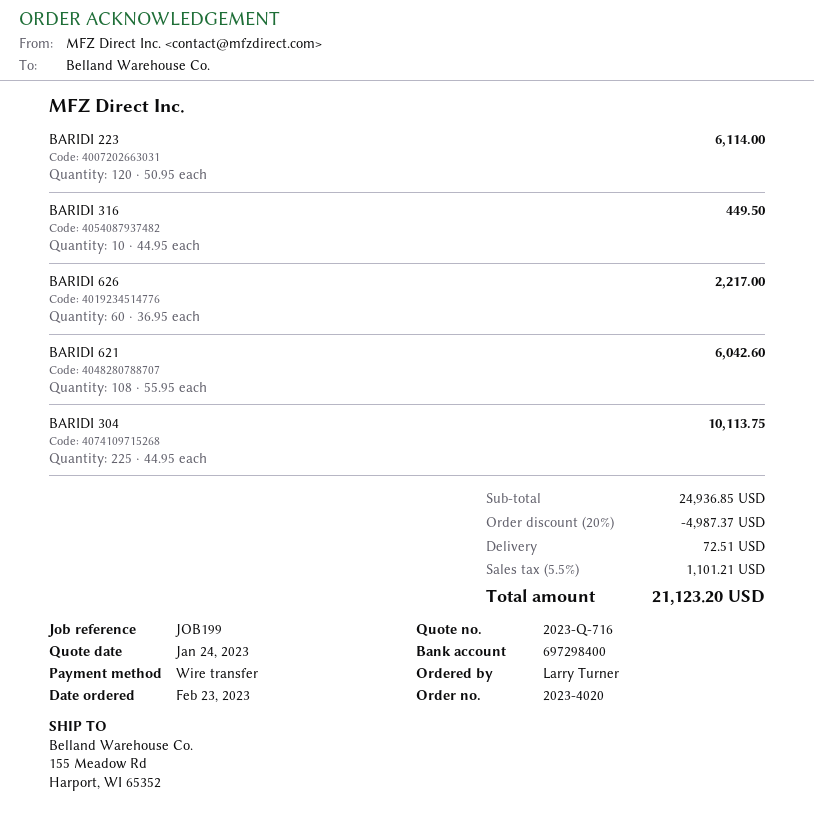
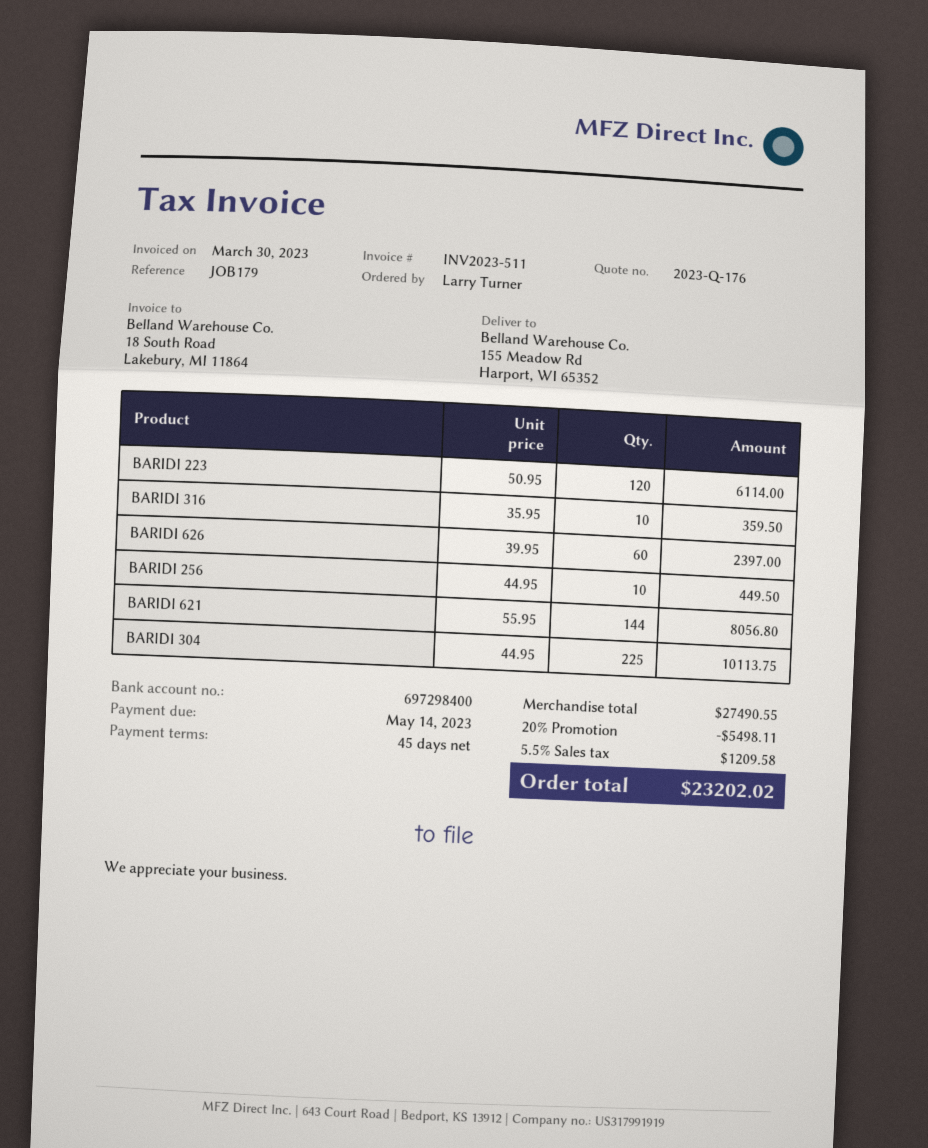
quote number: 2023-Q-716 -> 2023-Q-176
reference: JOB199 -> JOB179
BARIDI 316: 10 x 44.95 = 449.50 -> 10 x 35.95 = 359.50
BARIDI 626: 60 x 36.95 = 2217.00 -> 60 x 39.95 = 2397.00
BARIDI 621: 108 x 55.95 = 6042.60 -> 144 x 55.95 = 8056.80
BARIDI 256: none -> 10 x 44.95 = 449.50
subtotal: 24936.85 -> 27490.55
discount: 20% = 4987.37 -> 20% = 5498.11
shipping: 72.51 -> none
tax: 5.5% = 1101.21 -> 5.5% = 1209.58
total: 21123.20 -> 23202.02

